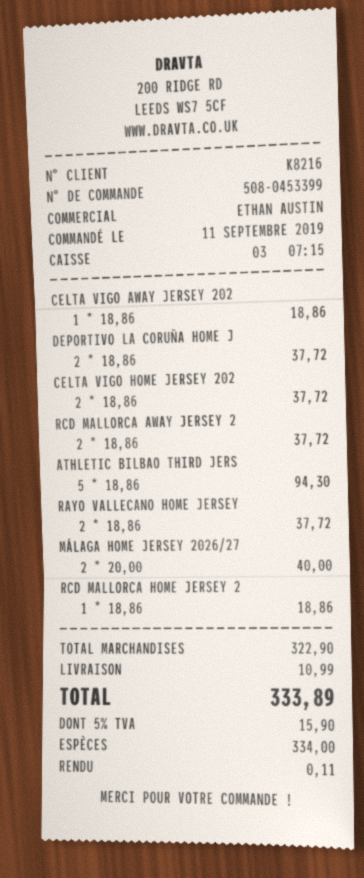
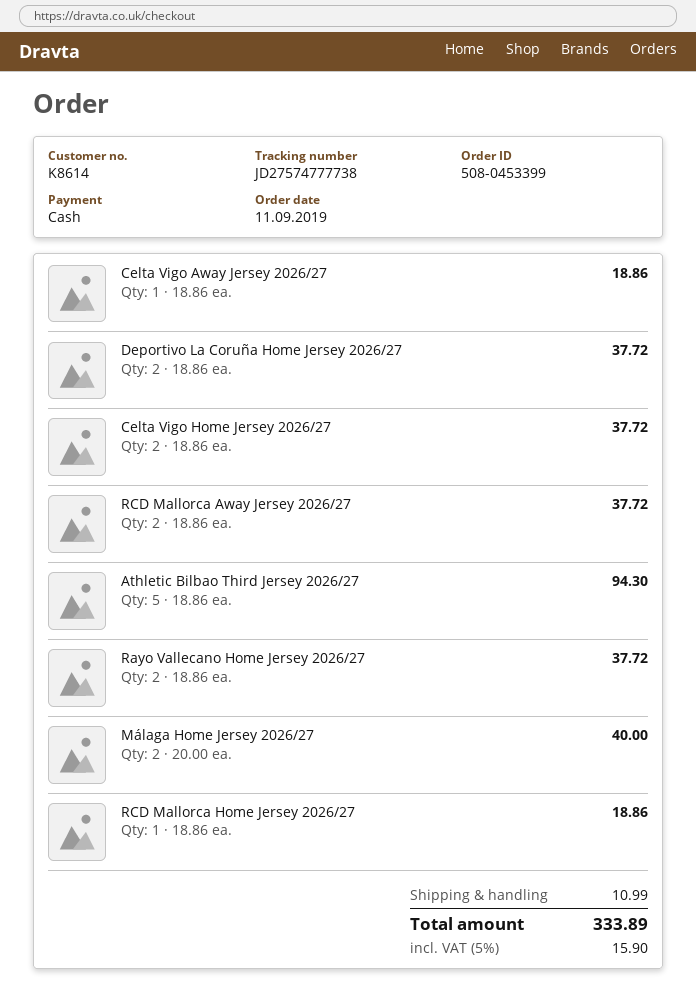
customer number: K8216 -> K8614

